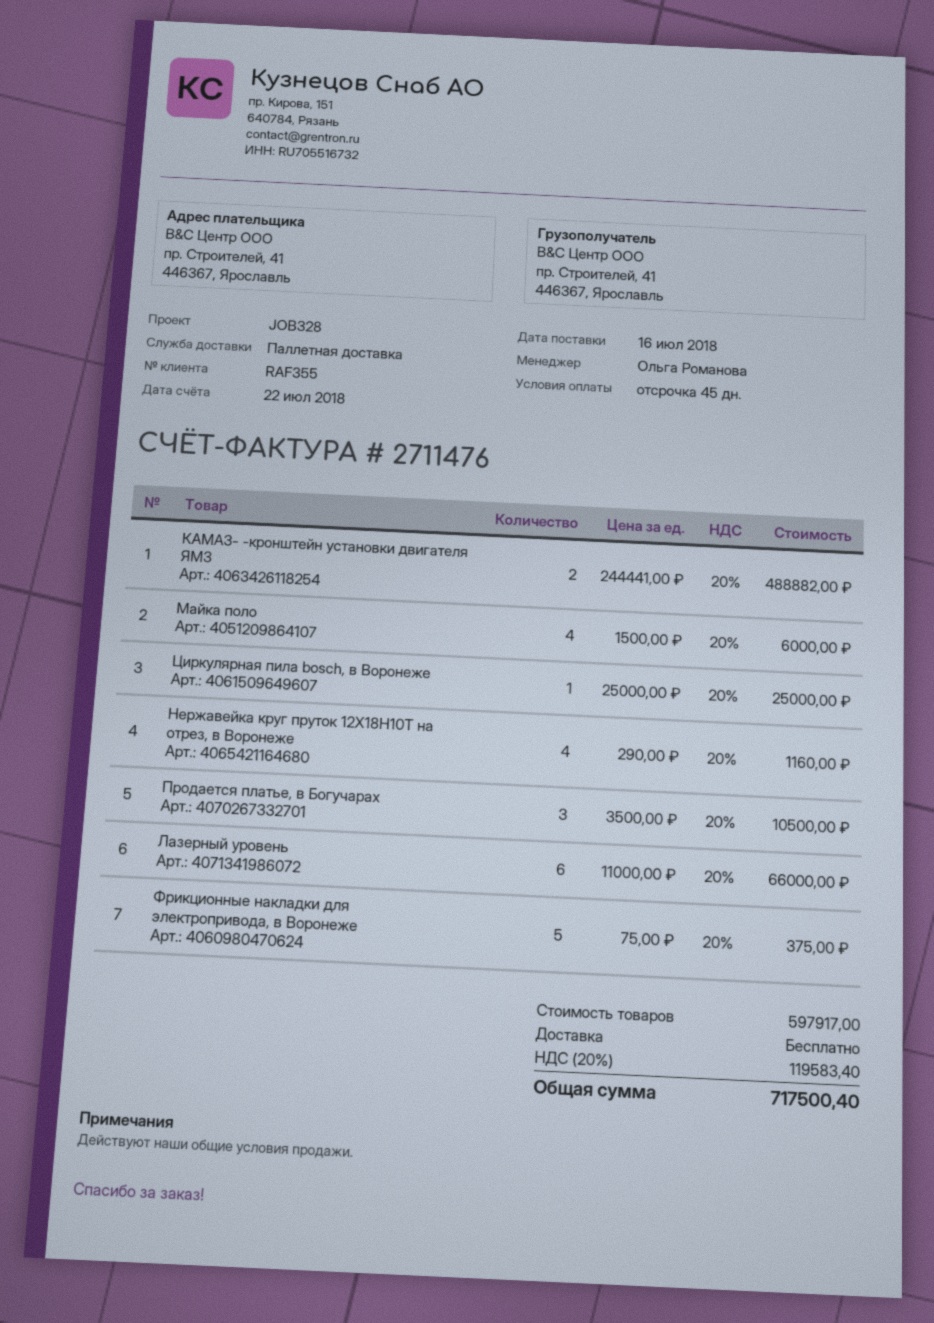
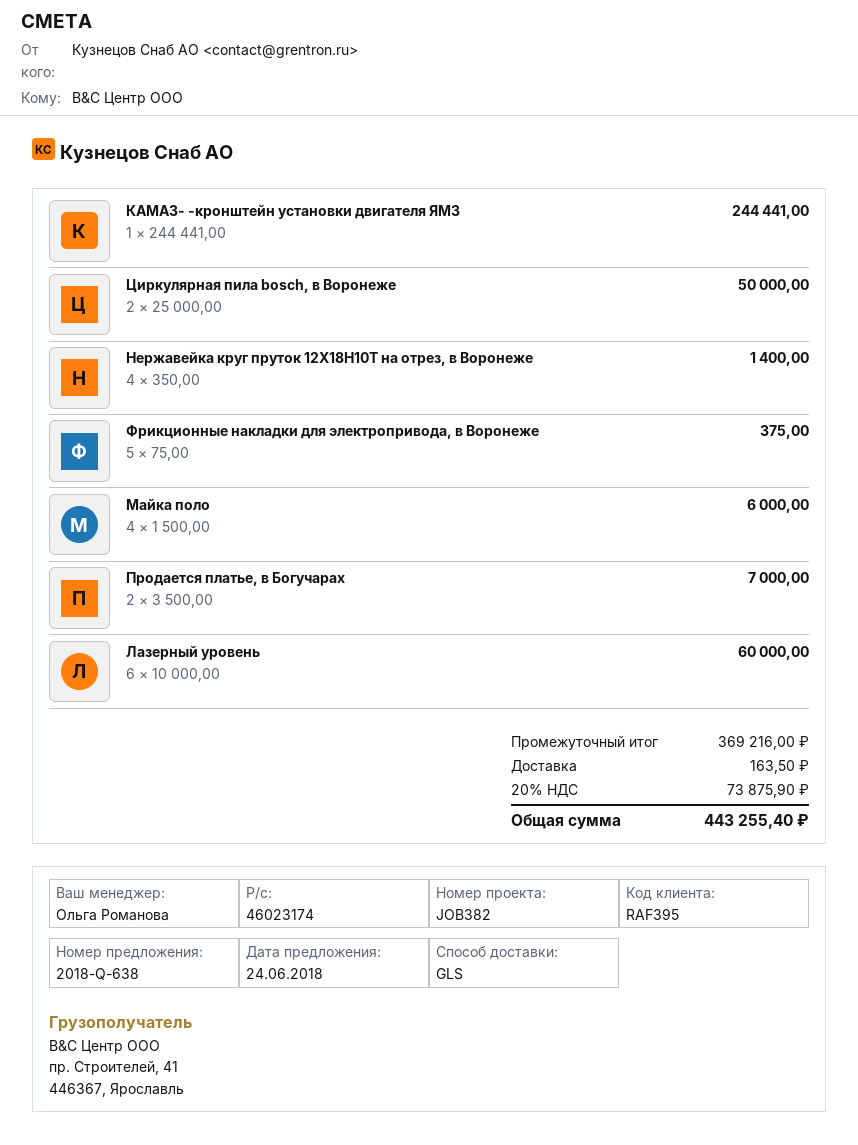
customer number: RAF355 -> RAF395
reference: JOB328 -> JOB382
shipping method: pallet freight -> GLS
КАМАЗ- -кронштейн установки двигателя ЯМЗ: 2 x 244441.00 = 488882.00 -> 1 x 244441.00 = 244441.00
Циркулярная пила bosch, в Воронеже: 1 x 25000.00 = 25000.00 -> 2 x 25000.00 = 50000.00
Нержавейка круг пруток 12Х18Н10Т на отрез, в Воронеже: 4 x 290.00 = 1160.00 -> 4 x 350.00 = 1400.00
Продается платье, в Богучарах: 3 x 3500.00 = 10500.00 -> 2 x 3500.00 = 7000.00
Лазерный уровень: 6 x 11000.00 = 66000.00 -> 6 x 10000.00 = 60000.00
subtotal: 597917.00 -> 369216.00
shipping: 0.00 -> 163.50
tax: 20% = 119583.40 -> 20% = 73875.90
total: 717500.40 -> 443255.40

